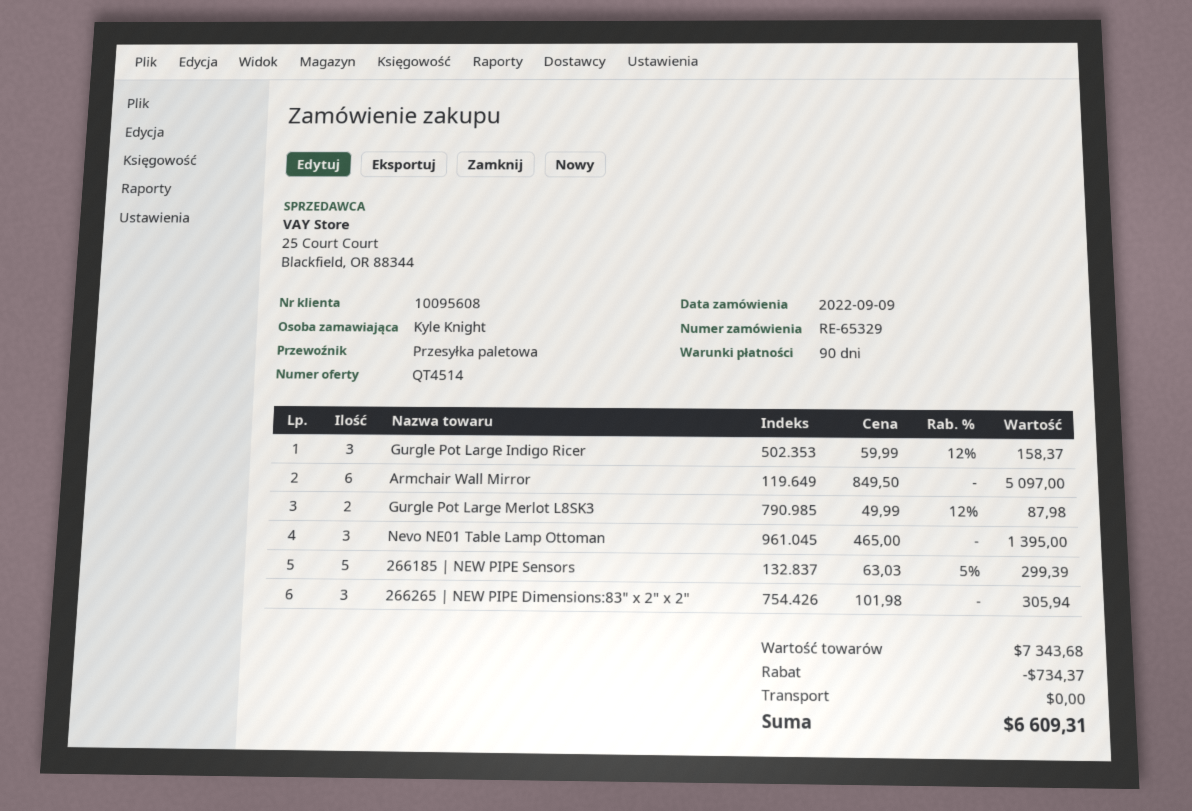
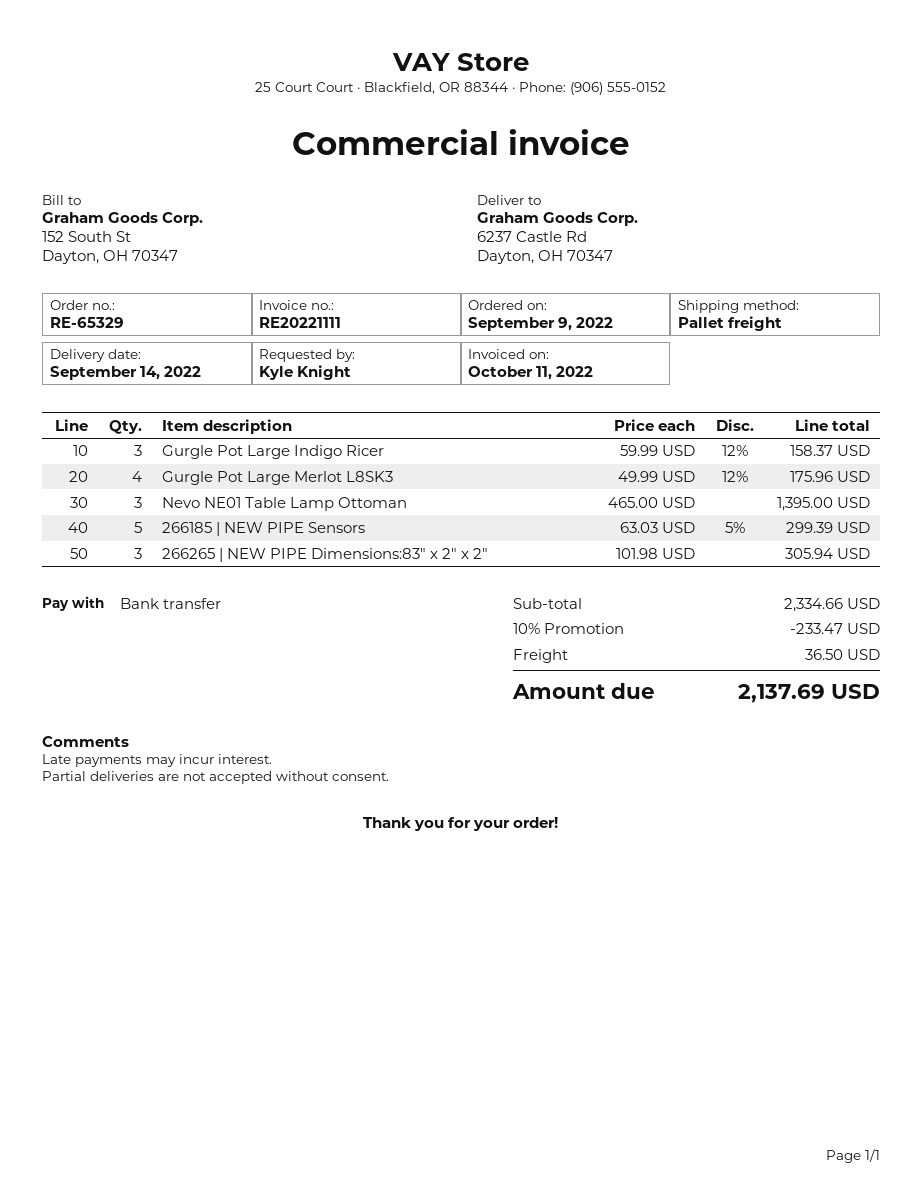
Armchair Wall Mirror: 6 x 849.50 = 5097.00 -> none
Gurgle Pot Large Merlot L8SK3: 2 x 49.99 - 12% = 87.98 -> 4 x 49.99 - 12% = 175.96
subtotal: 7343.68 -> 2334.66
discount: 734.37 -> 233.47
shipping: 0.00 -> 36.50
total: 6609.31 -> 2137.69

